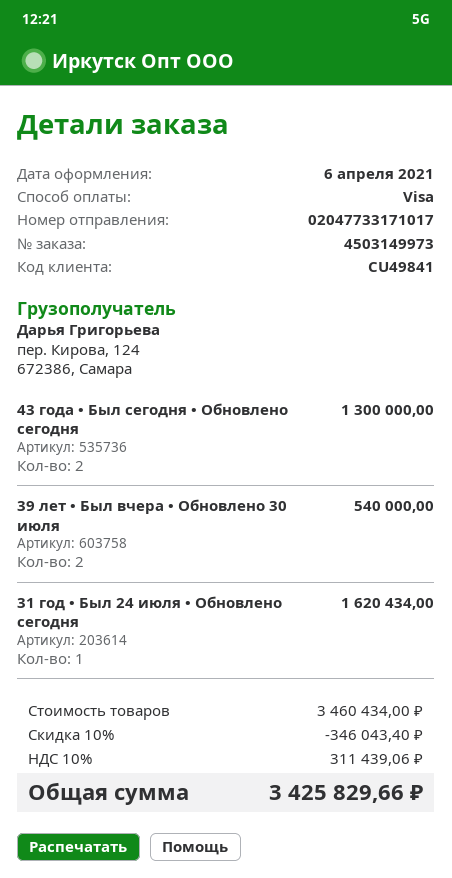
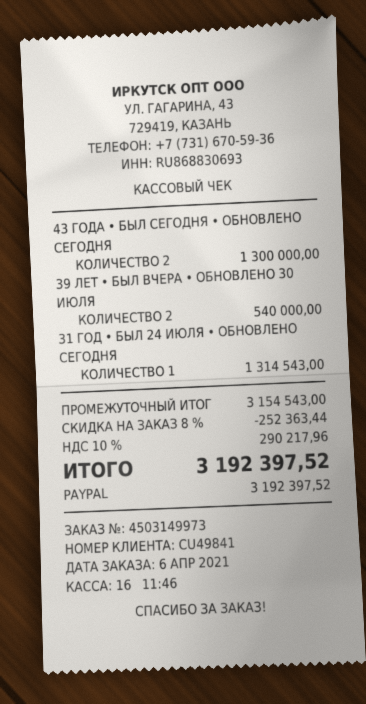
payment method: Visa -> PayPal
31 год • Был 24 июля • Обновлено сегодня: 1 for 1620434.00 -> 1 for 1314543.00
subtotal: 3460434.00 -> 3154543.00
discount: 10% = 346043.40 -> 8% = 252363.44
tax: 10% = 311439.06 -> 10% = 290217.96
total: 3425829.66 -> 3192397.52

